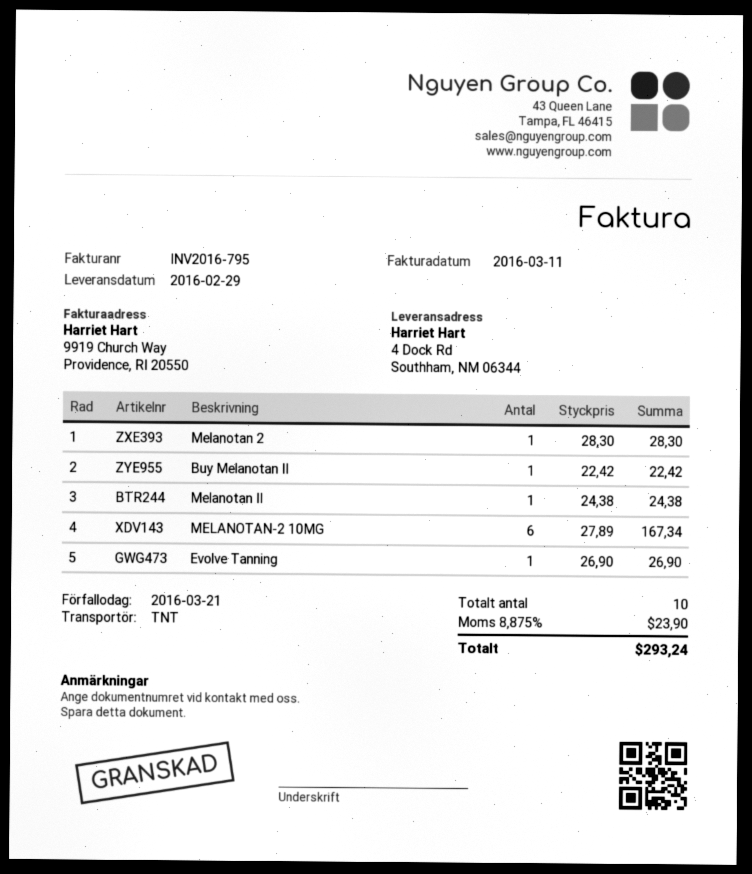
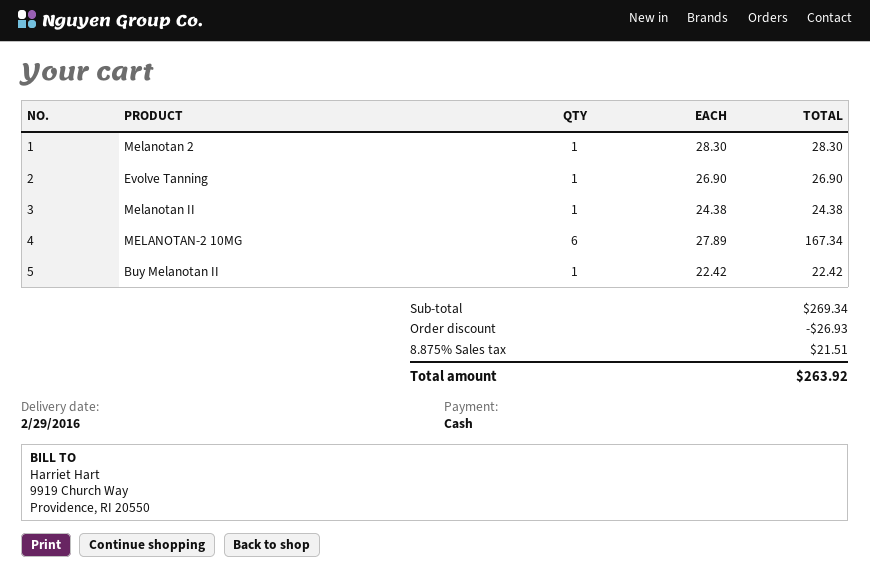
discount: none -> 26.93
tax: 8.875% = 23.90 -> 8.875% = 21.51
total: 293.24 -> 263.92

